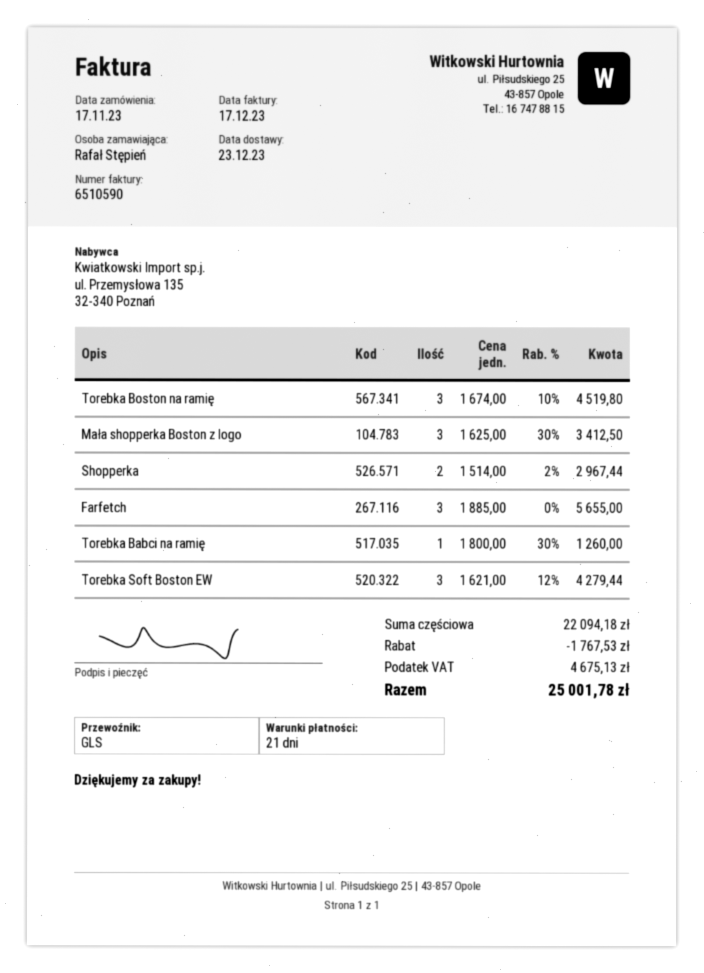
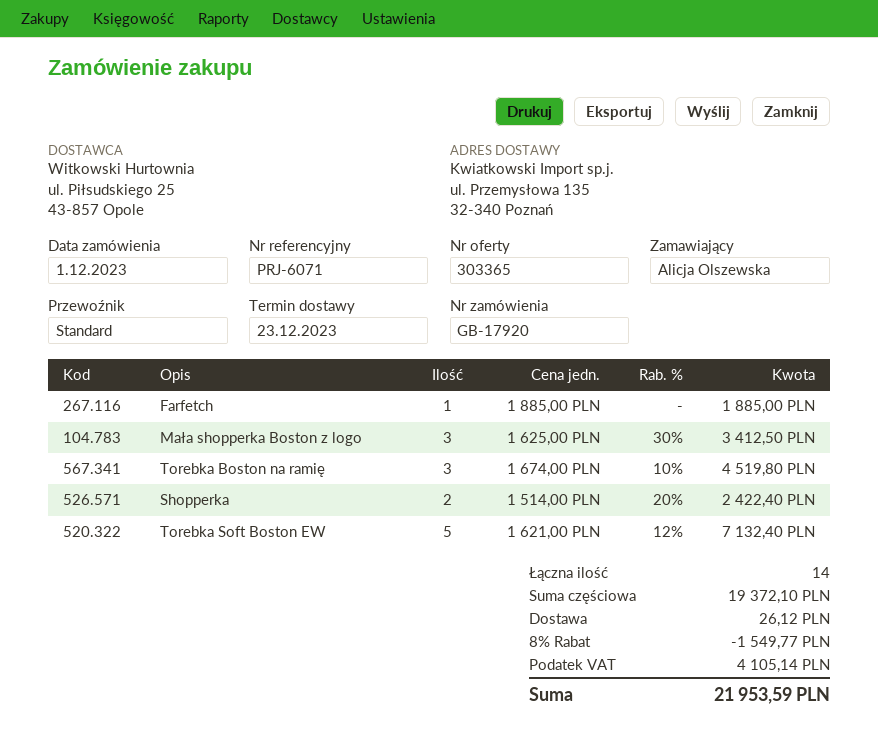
order date: 2023-11-17 -> 2023-12-01
ordered by: Rafał Stępień -> Alicja Olszewska
shipping method: GLS -> standard
Shopperka: 2 x 1514.00 - 2% = 2967.44 -> 2 x 1514.00 - 20% = 2422.40
Farfetch: 3 x 1885.00 = 5655.00 -> 1 x 1885.00 = 1885.00
Torebka Babci na ramię: 1 x 1800.00 - 30% = 1260.00 -> none
Torebka Soft Boston EW: 3 x 1621.00 - 12% = 4279.44 -> 5 x 1621.00 - 12% = 7132.40
subtotal: 22094.18 -> 19372.10
discount: 1767.53 -> 1549.77
shipping: none -> 26.12
tax: 4675.13 -> 4105.14
total: 25001.78 -> 21953.59

